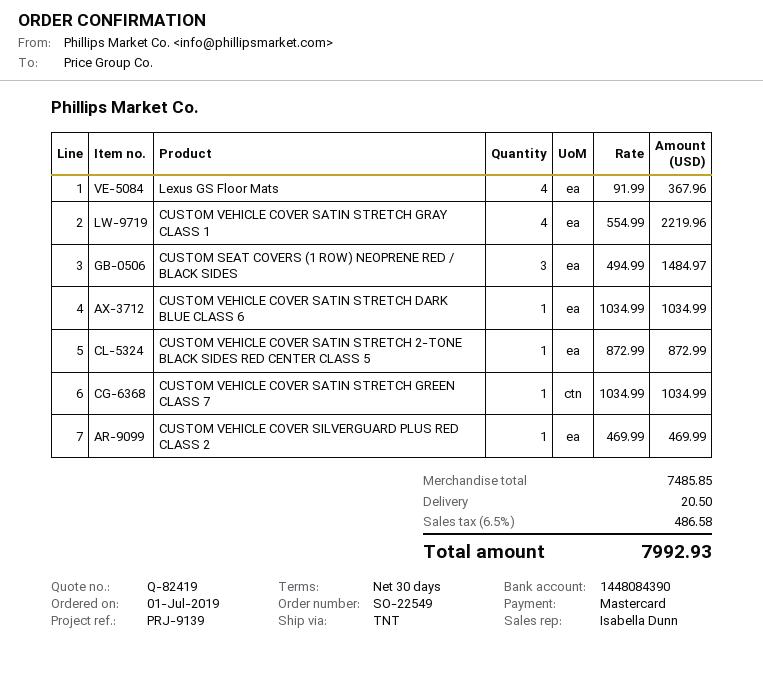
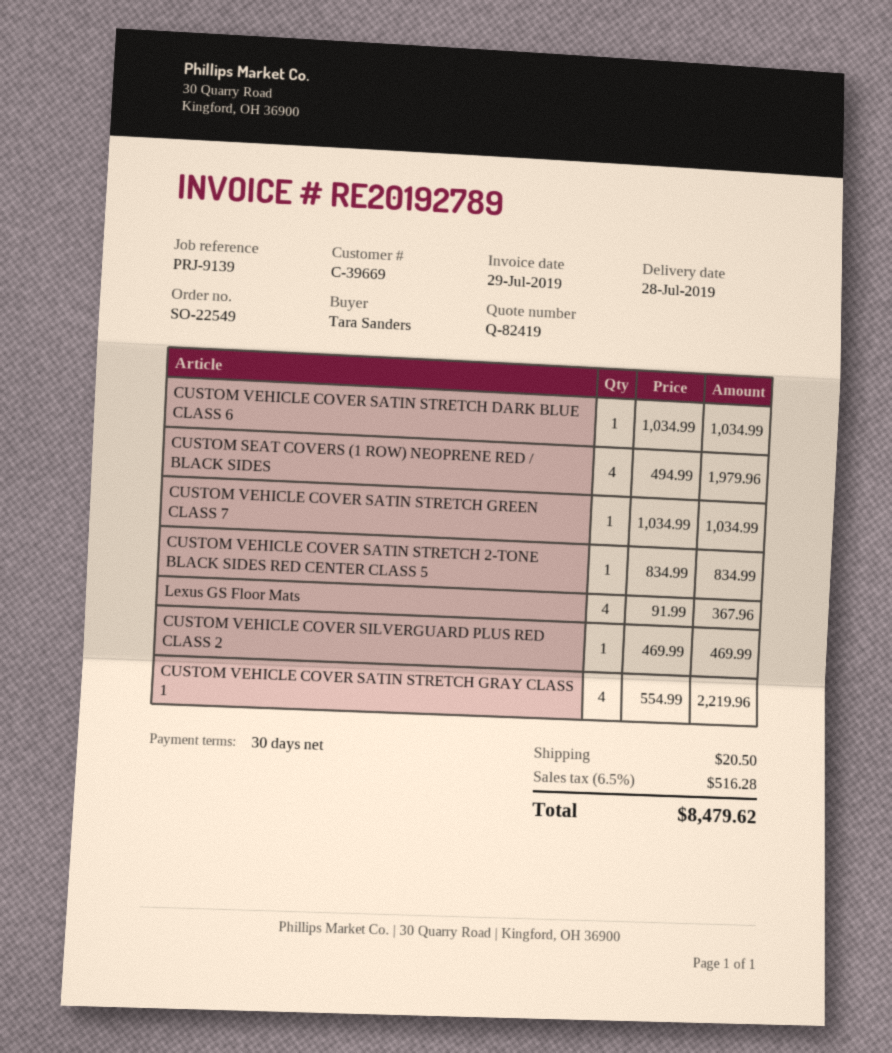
CUSTOM SEAT COVERS (1 ROW) NEOPRENE RED / BLACK SIDES: 3 x 494.99 = 1484.97 -> 4 x 494.99 = 1979.96
CUSTOM VEHICLE COVER SATIN STRETCH 2-TONE BLACK SIDES RED CENTER CLASS 5: 1 x 872.99 = 872.99 -> 1 x 834.99 = 834.99
tax: 6.5% = 486.58 -> 6.5% = 516.28
total: 7992.93 -> 8479.62

